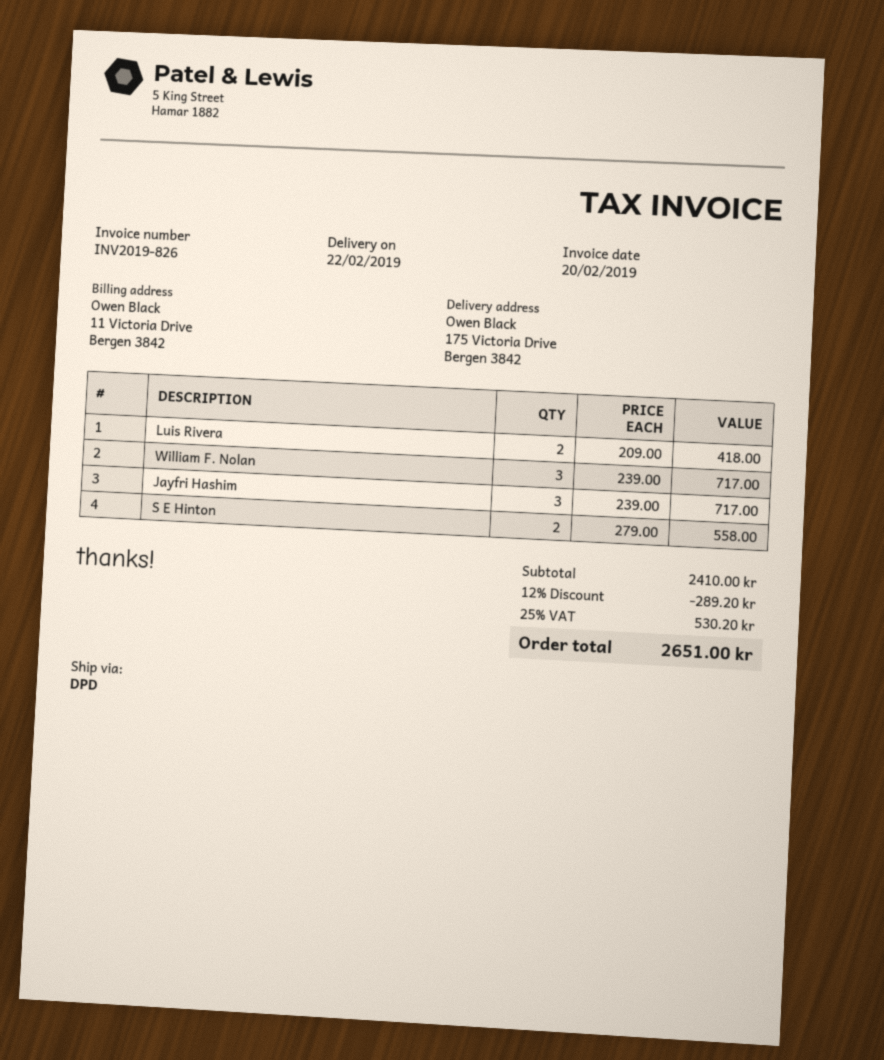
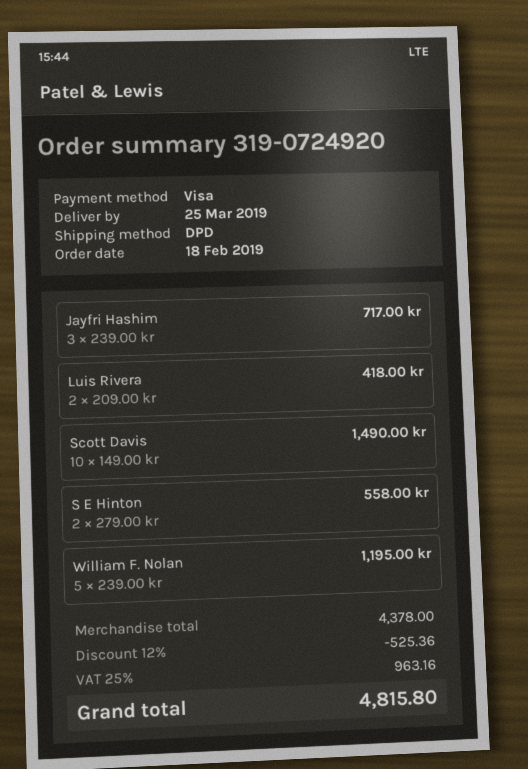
delivery date: 2019-02-22 -> 2019-03-25
William F. Nolan: 3 x 239.00 = 717.00 -> 5 x 239.00 = 1195.00
Scott Davis: none -> 10 x 149.00 = 1490.00
subtotal: 2410.00 -> 4378.00
discount: 12% = 289.20 -> 12% = 525.36
tax: 25% = 530.20 -> 25% = 963.16
total: 2651.00 -> 4815.80

